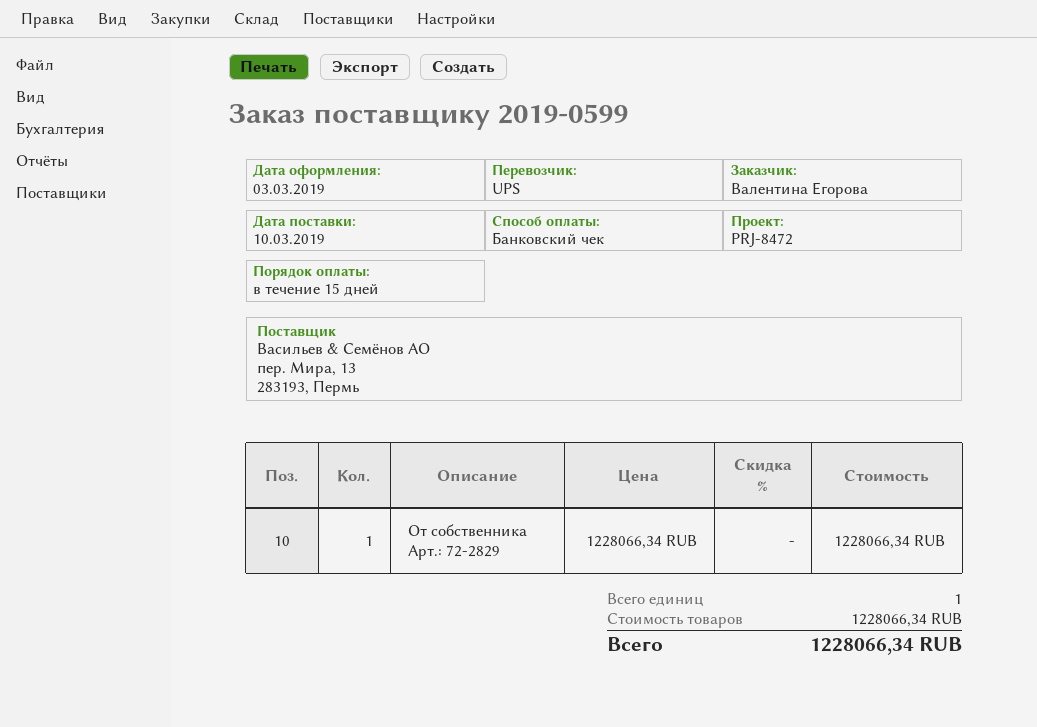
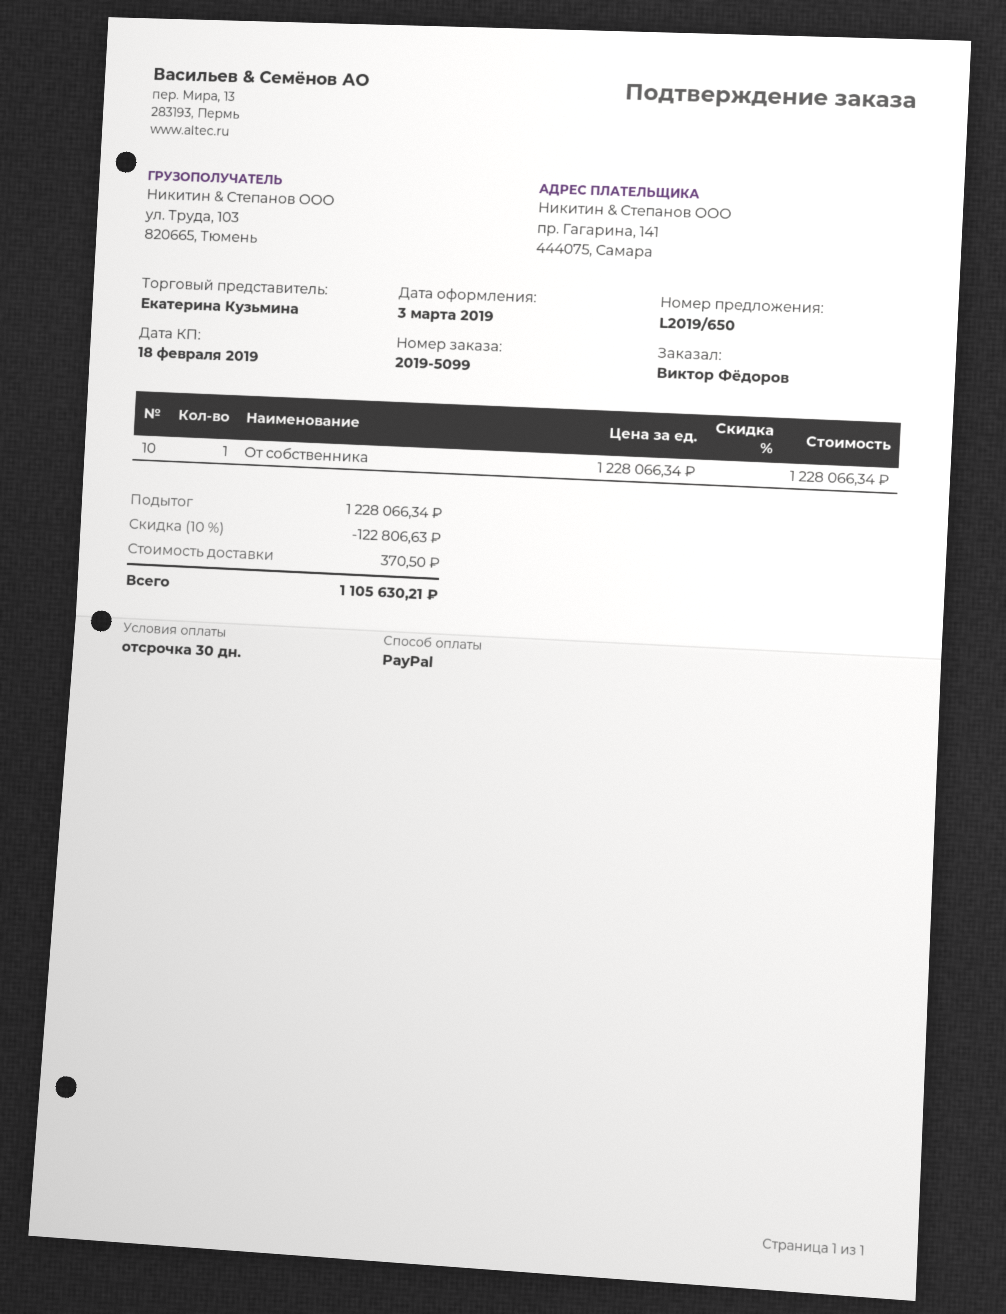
order number: 2019-0599 -> 2019-5099
payment terms: 15 days -> 30 days
ordered by: Валентина Егорова -> Виктор Фёдоров
payment method: cheque -> PayPal
discount: none -> 10% = 122806.63
shipping: none -> 370.50
total: 1228066.34 -> 1105630.21

